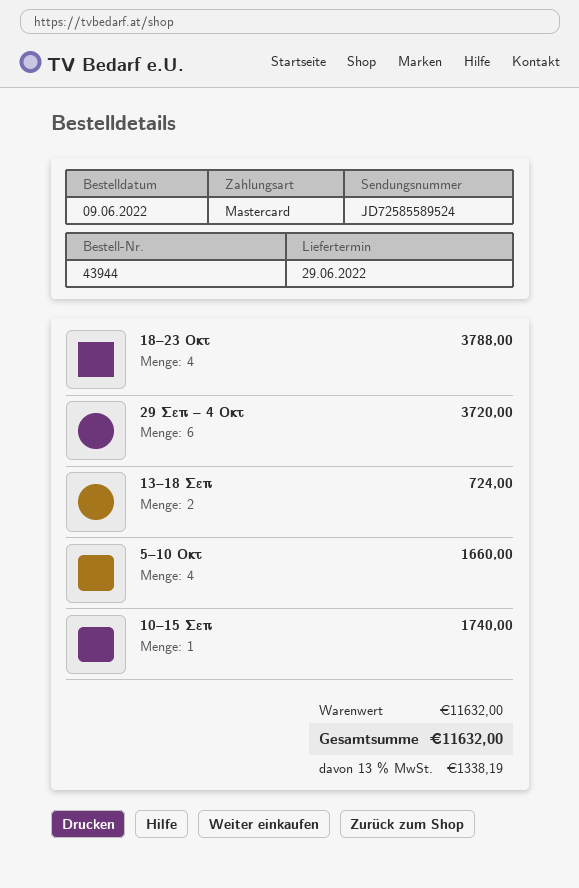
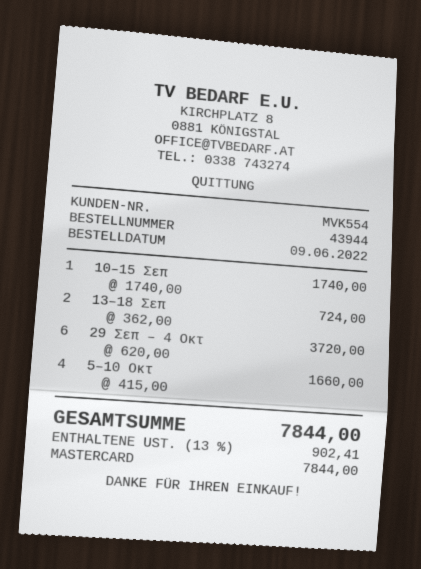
18–23 Οκτ: 4 for 3788.00 -> none
tax: 13% = 1338.19 -> 13% = 902.41
total: 11632.00 -> 7844.00

